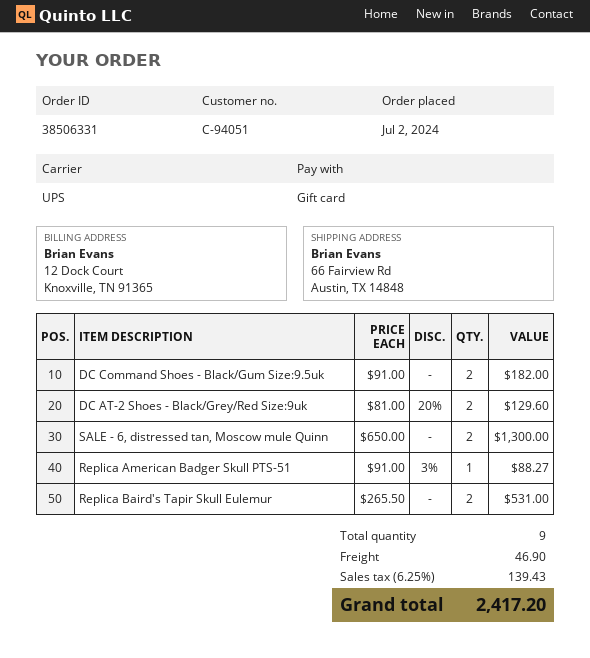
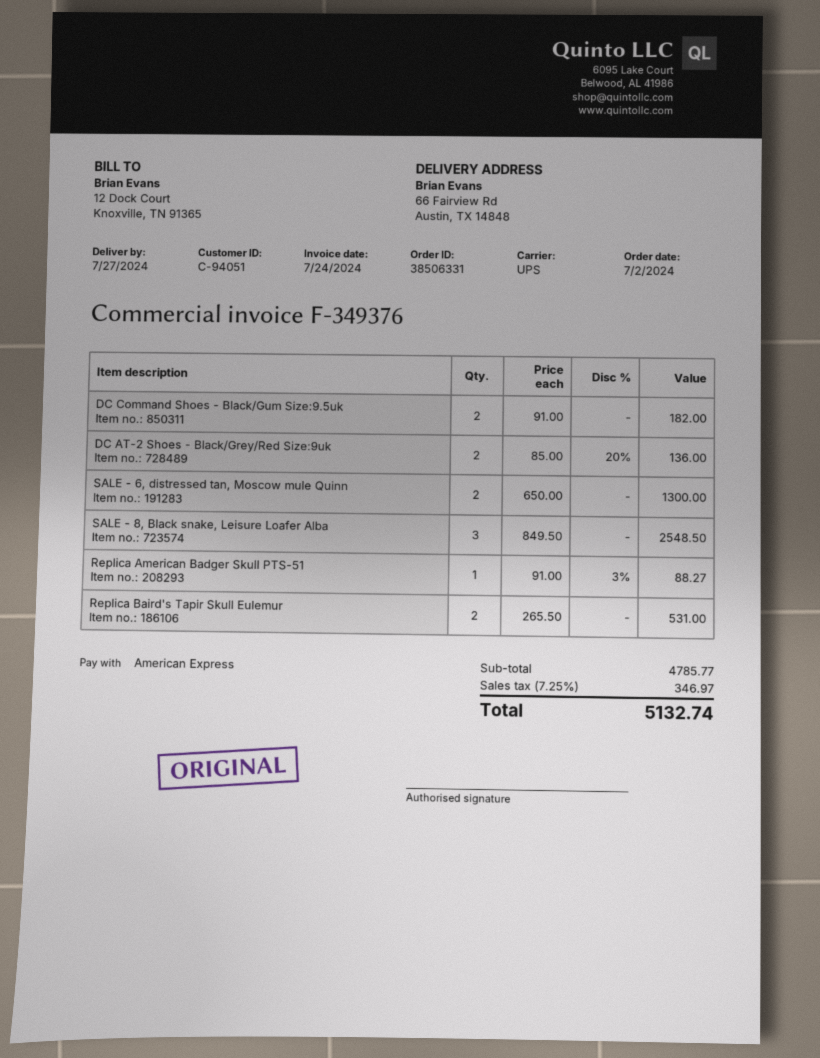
payment method: gift card -> American Express
DC AT-2 Shoes - Black/Grey/Red Size:9uk: 2 x 81.00 - 20% = 129.60 -> 2 x 85.00 - 20% = 136.00
SALE - 8, Black snake, Leisure Loafer Alba: none -> 3 x 849.50 = 2548.50
shipping: 46.90 -> none
tax: 6.25% = 139.43 -> 7.25% = 346.97
total: 2417.20 -> 5132.74

